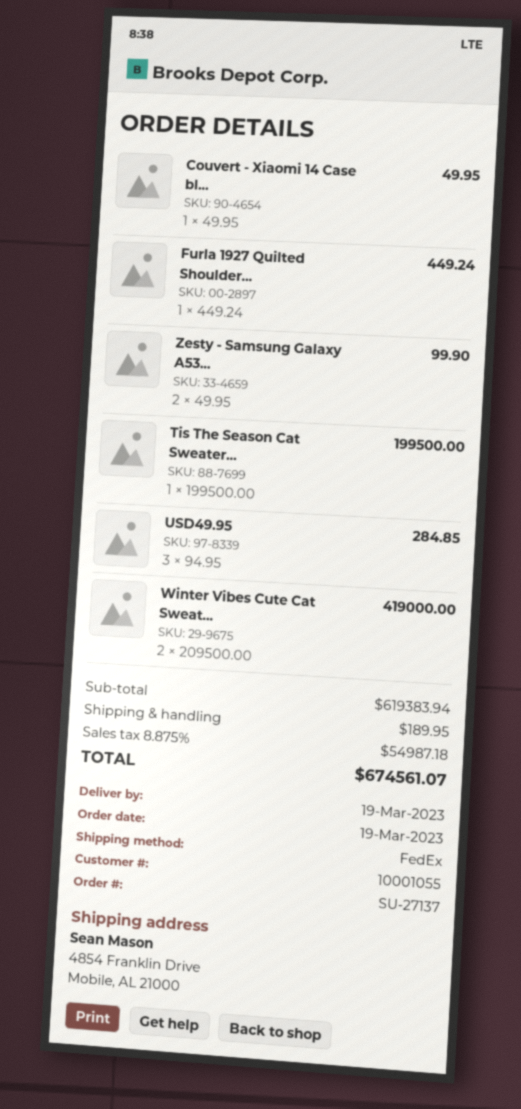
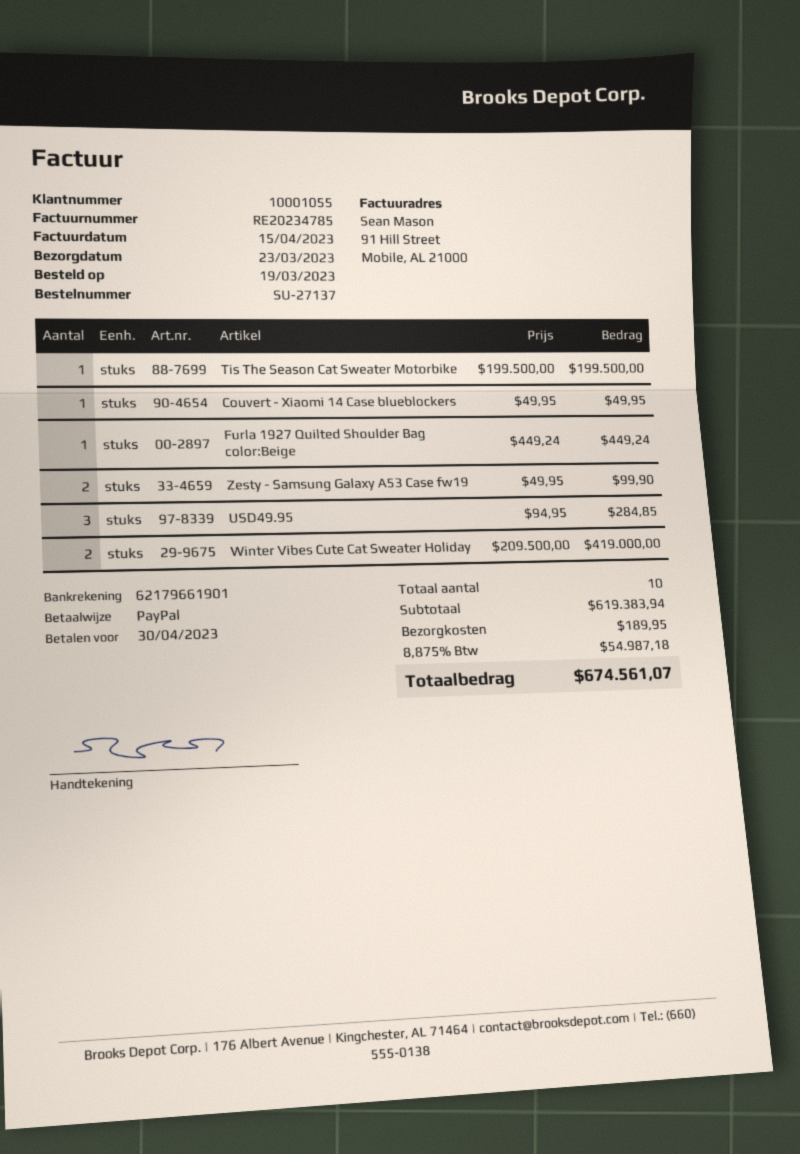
delivery date: 2023-03-19 -> 2023-03-23

